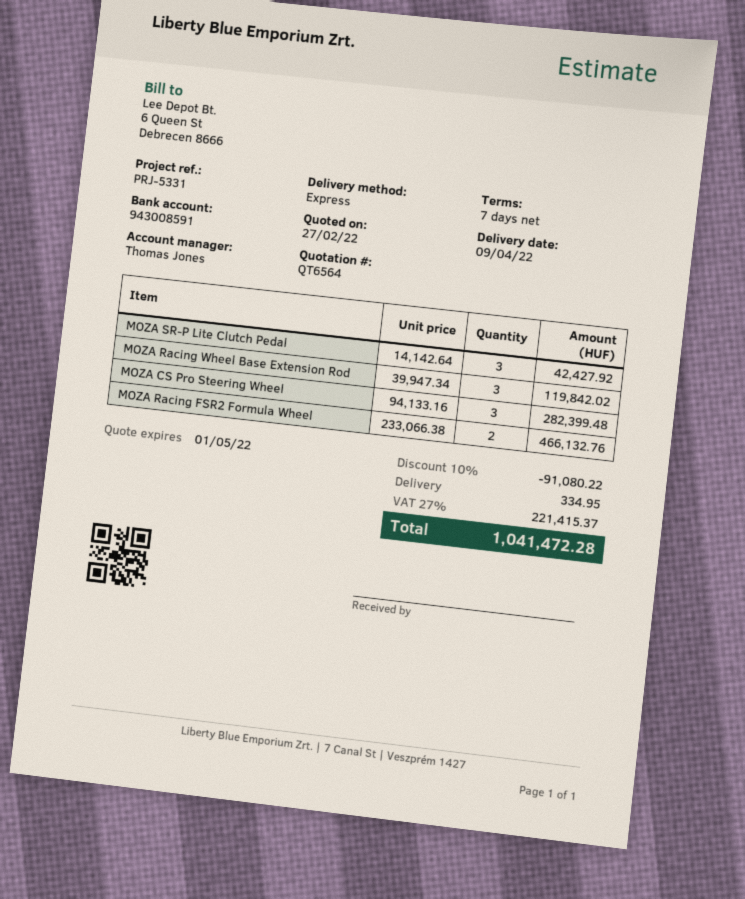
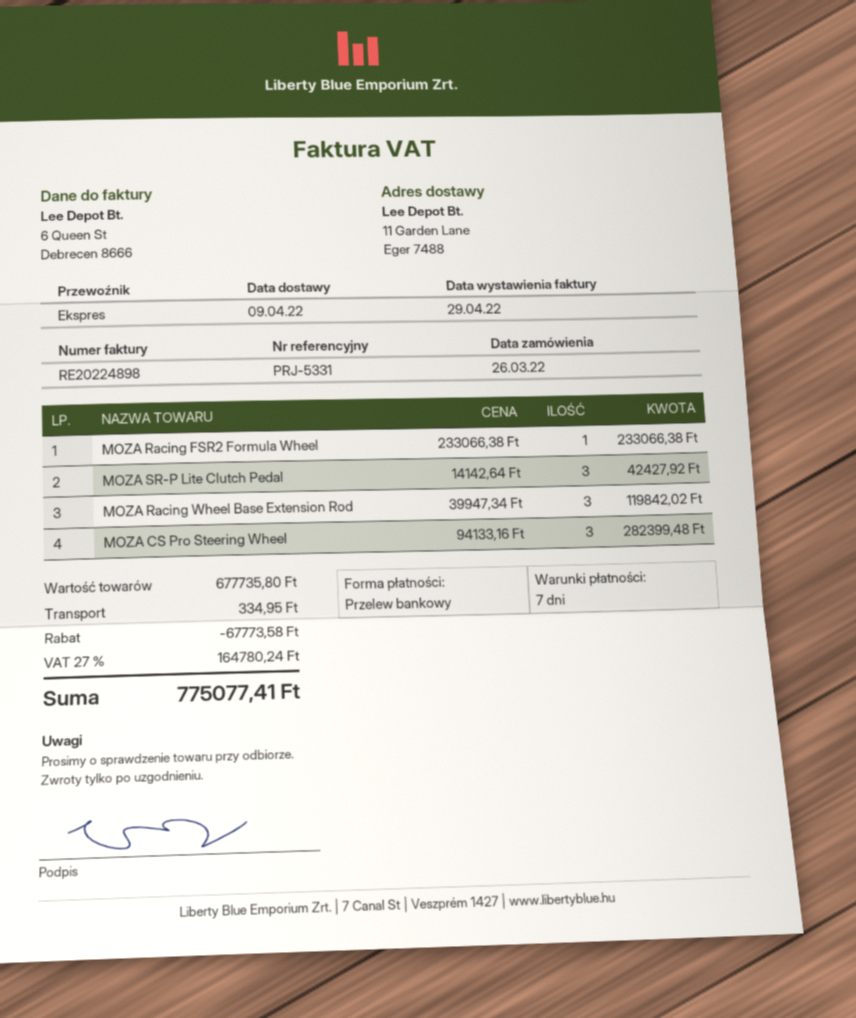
MOZA Racing FSR2 Formula Wheel: 2 x 233066.38 = 466132.76 -> 1 x 233066.38 = 233066.38
discount: 91080.22 -> 67773.58
tax: 27% = 221415.37 -> 27% = 164780.24
total: 1041472.28 -> 775077.41

